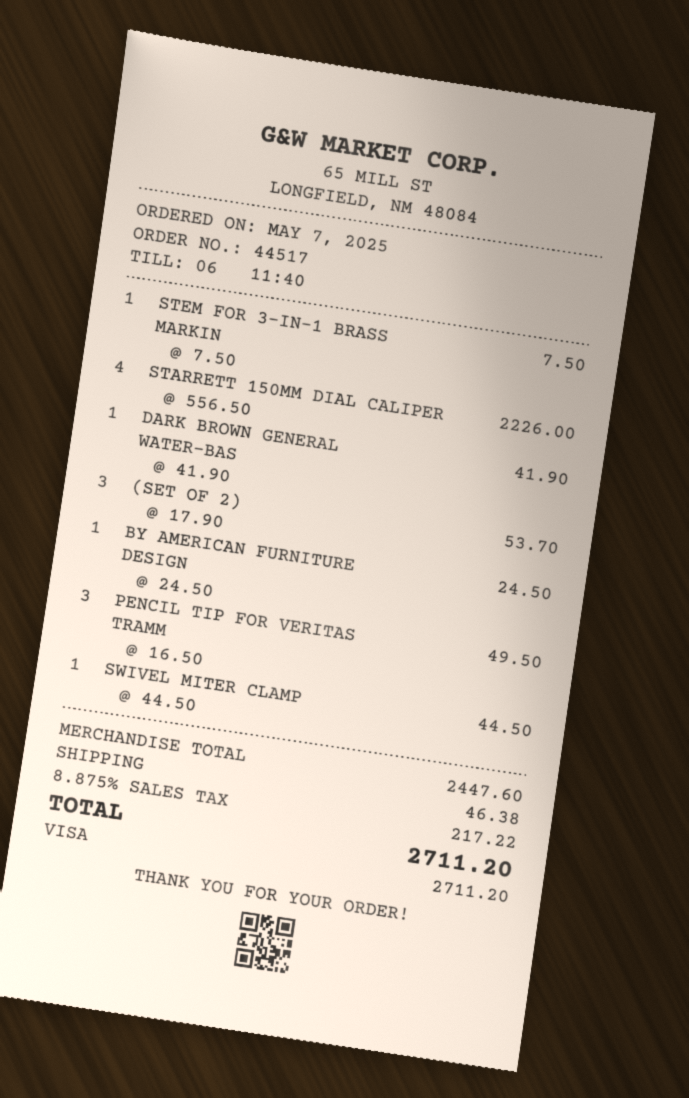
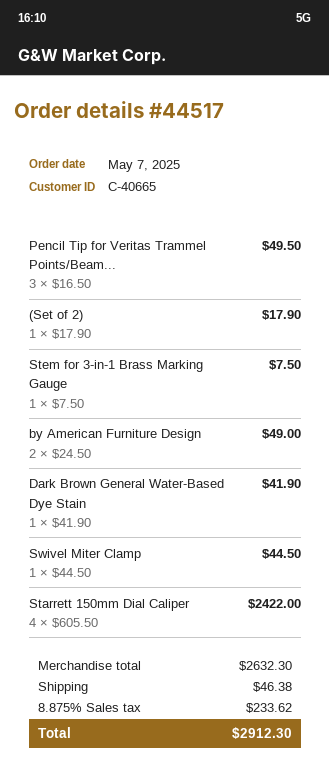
STARRETT 150MM DIAL CALIPER: 4 x 556.50 = 2226.00 -> 4 x 605.50 = 2422.00
(SET OF 2): 3 x 17.90 = 53.70 -> 1 x 17.90 = 17.90
BY AMERICAN FURNITURE DESIGN: 1 x 24.50 = 24.50 -> 2 x 24.50 = 49.00
subtotal: 2447.60 -> 2632.30
tax: 8.875% = 217.22 -> 8.875% = 233.62
total: 2711.20 -> 2912.30

